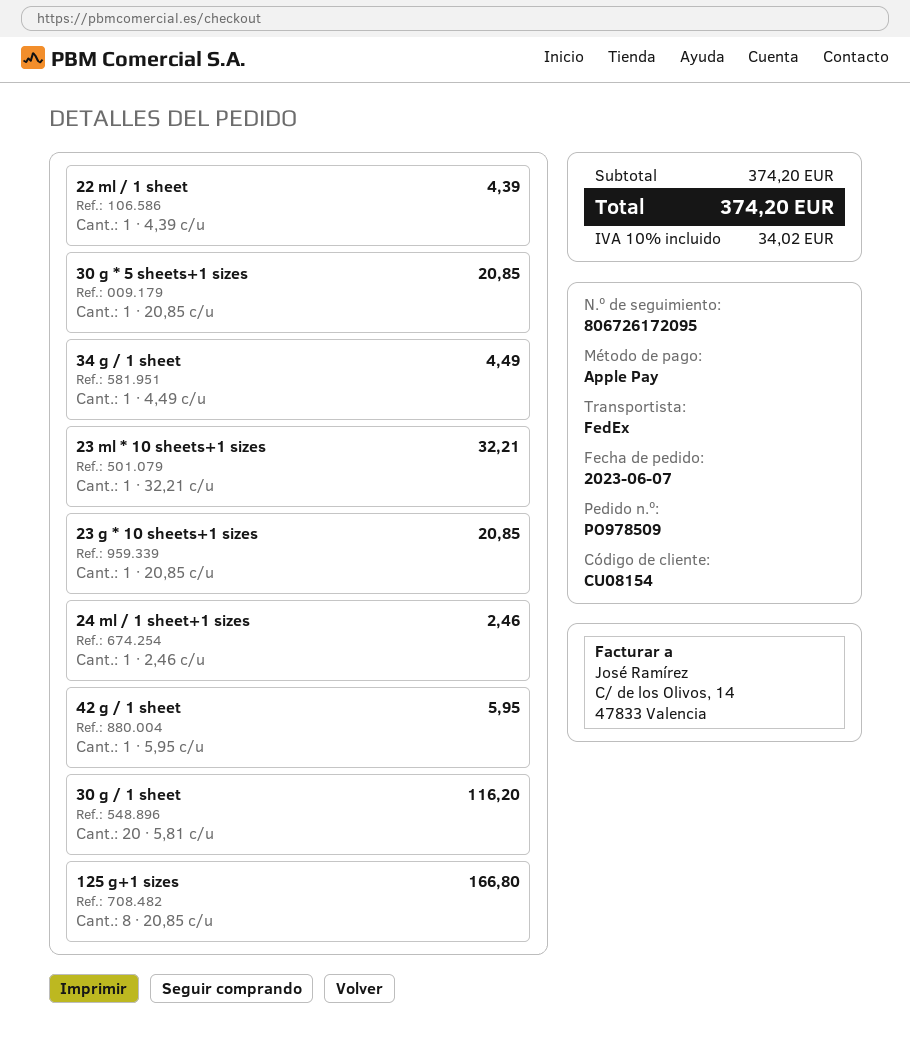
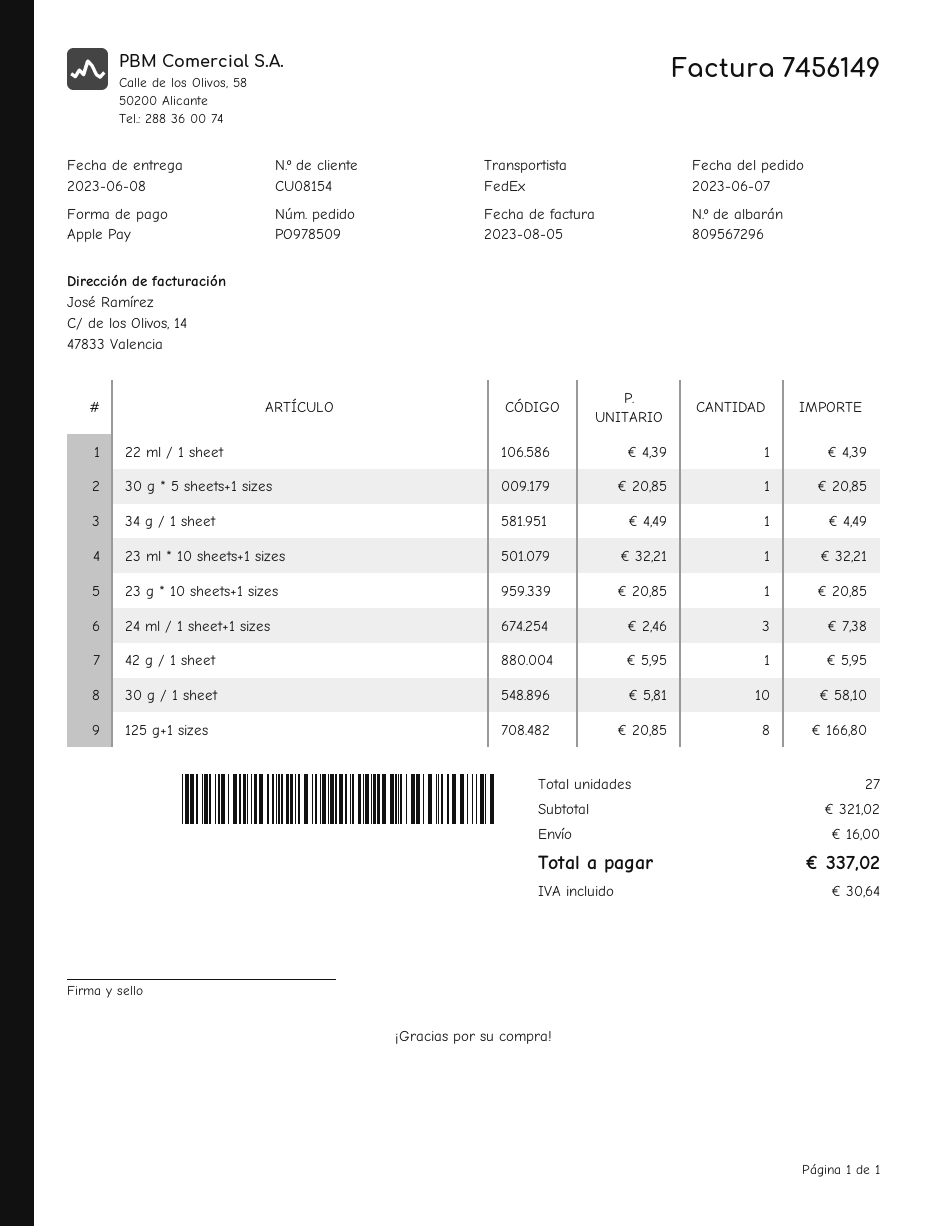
24 ml / 1 sheet+1 sizes: 1 x 2.46 = 2.46 -> 3 x 2.46 = 7.38
30 g / 1 sheet: 20 x 5.81 = 116.20 -> 10 x 5.81 = 58.10
subtotal: 374.20 -> 321.02
shipping: none -> 16.00
tax: 34.02 -> 30.64
total: 374.20 -> 337.02

